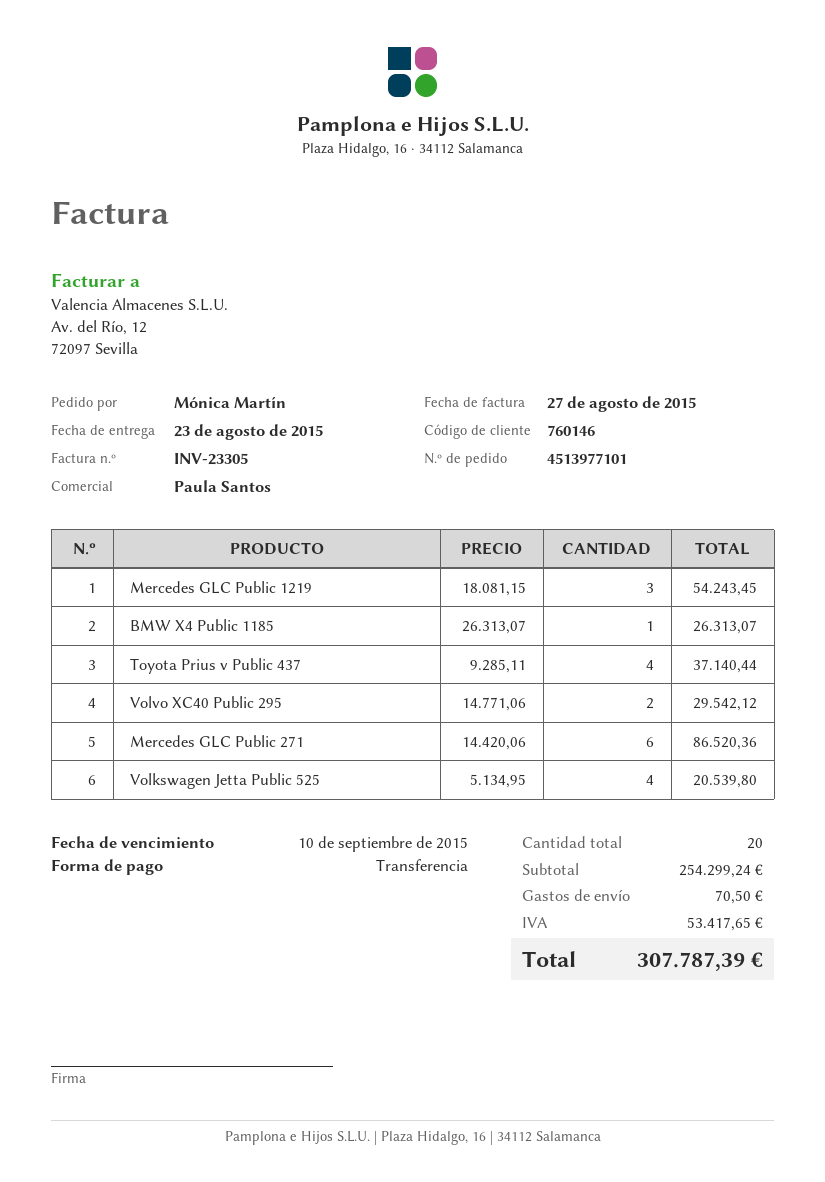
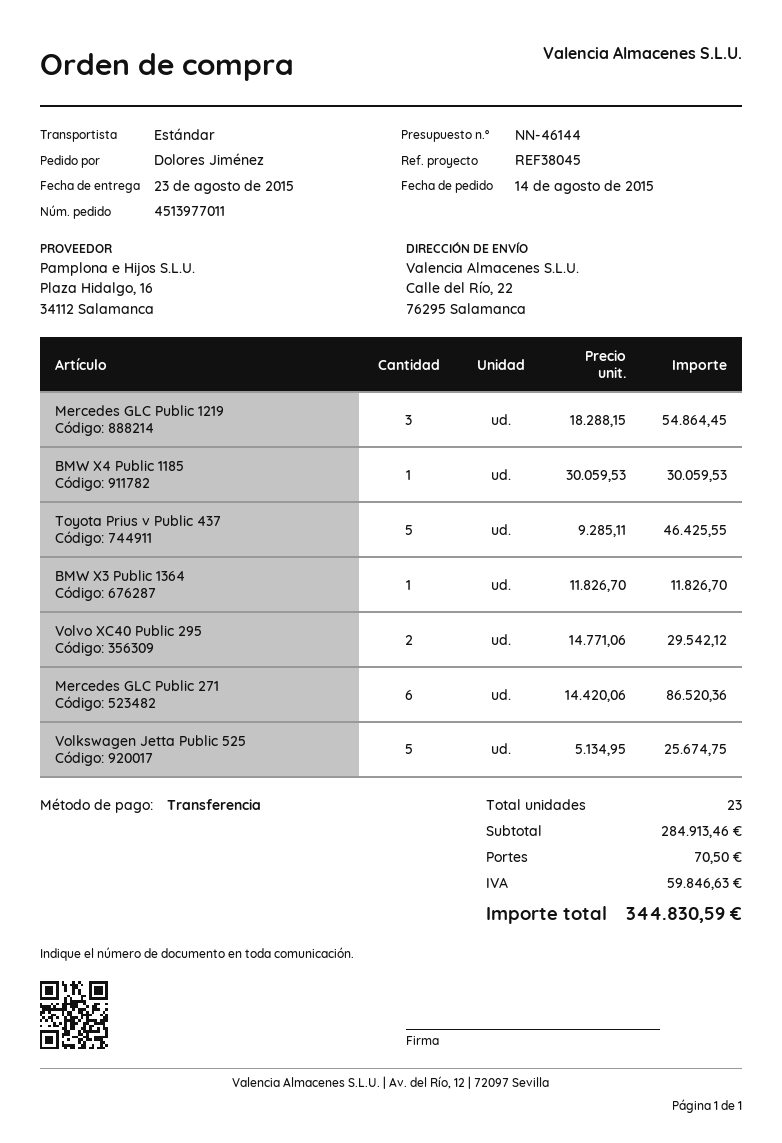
order number: 4513977101 -> 4513977011
ordered by: Mónica Martín -> Dolores Jiménez
Mercedes GLC Public 1219: 3 x 18081.15 = 54243.45 -> 3 x 18288.15 = 54864.45
BMW X4 Public 1185: 1 x 26313.07 = 26313.07 -> 1 x 30059.53 = 30059.53
Toyota Prius v Public 437: 4 x 9285.11 = 37140.44 -> 5 x 9285.11 = 46425.55
Volkswagen Jetta Public 525: 4 x 5134.95 = 20539.80 -> 5 x 5134.95 = 25674.75
BMW X3 Public 1364: none -> 1 x 11826.70 = 11826.70
total quantity: 20 -> 23
subtotal: 254299.24 -> 284913.46
tax: 53417.65 -> 59846.63
total: 307787.39 -> 344830.59

